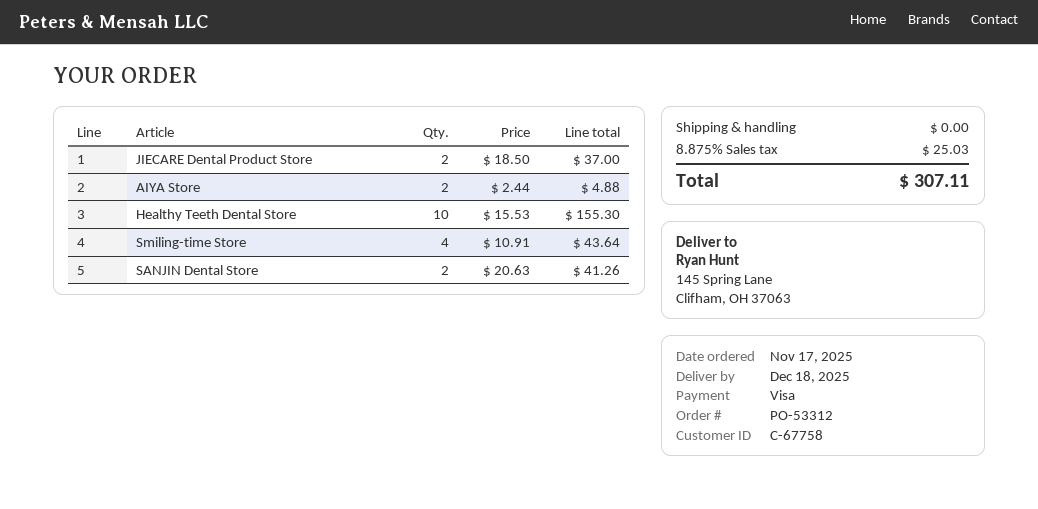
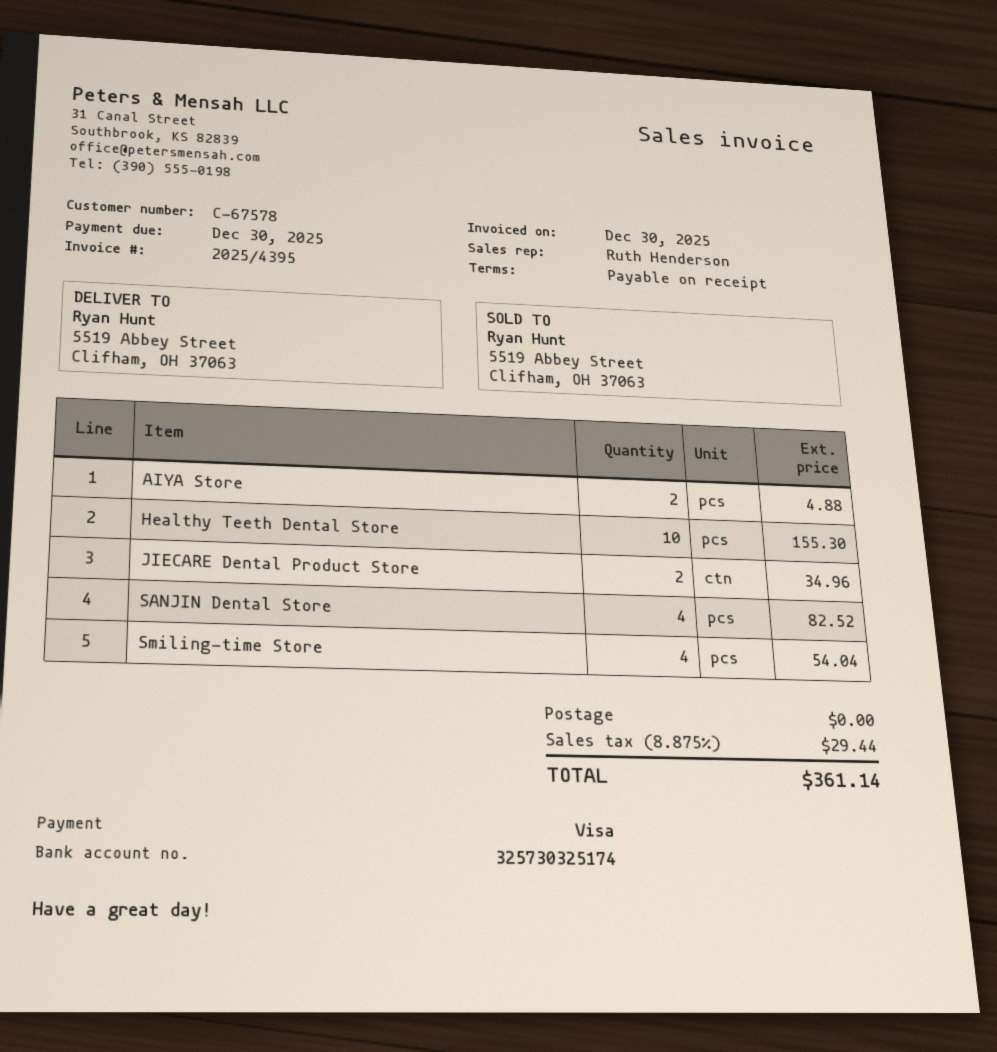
customer number: C-67758 -> C-67578
ship to: 145 Spring Lane, Clifham, OH 37063 -> 5519 Abbey Street, Clifham, OH 37063
JIECARE Dental Product Store: 2 for 37.00 -> 2 for 34.96
Smiling-time Store: 4 for 43.64 -> 4 for 54.04
SANJIN Dental Store: 2 for 41.26 -> 4 for 82.52
tax: 8.875% = 25.03 -> 8.875% = 29.44
total: 307.11 -> 361.14

